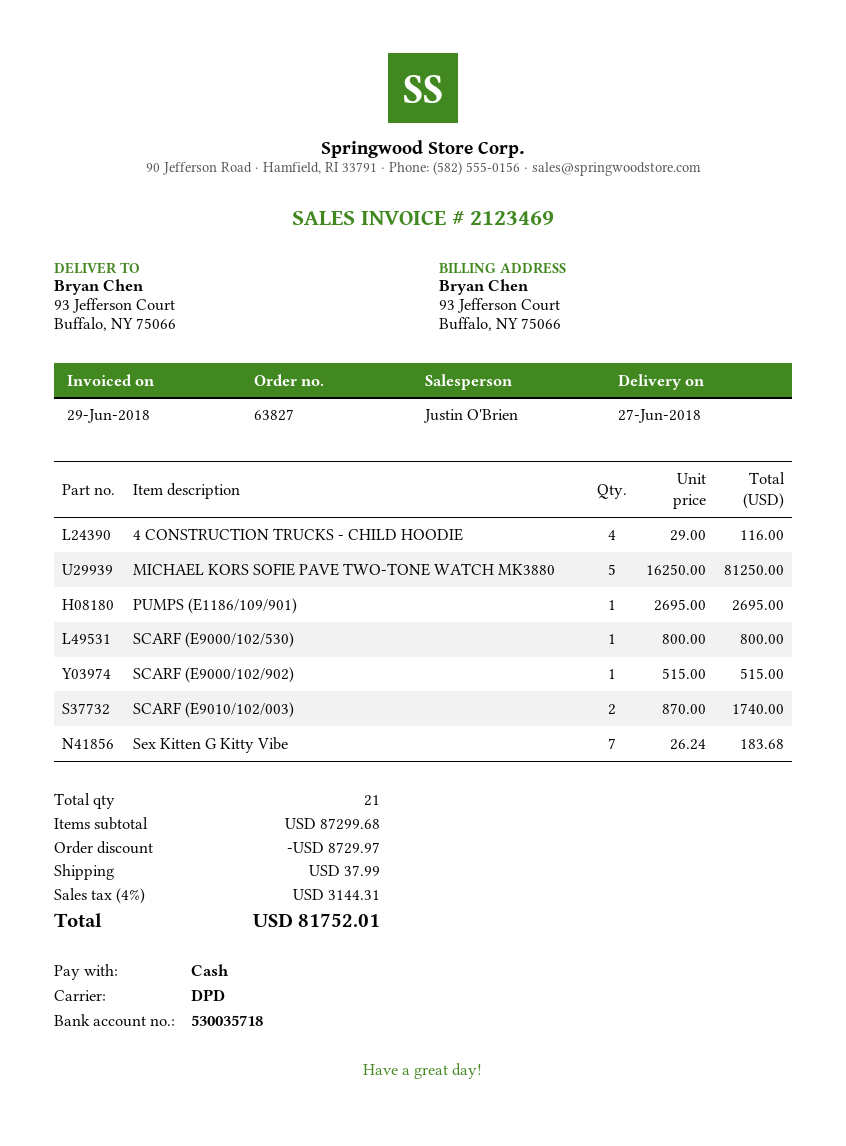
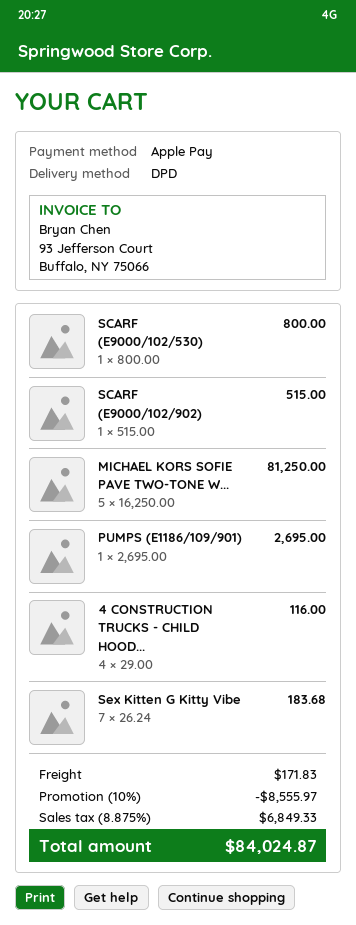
payment method: cash -> Apple Pay
SCARF (E9010/102/003): 2 x 870.00 = 1740.00 -> none
discount: 8729.97 -> 8555.97
shipping: 37.99 -> 171.83
tax: 4% = 3144.31 -> 8.875% = 6849.33
total: 81752.01 -> 84024.87

